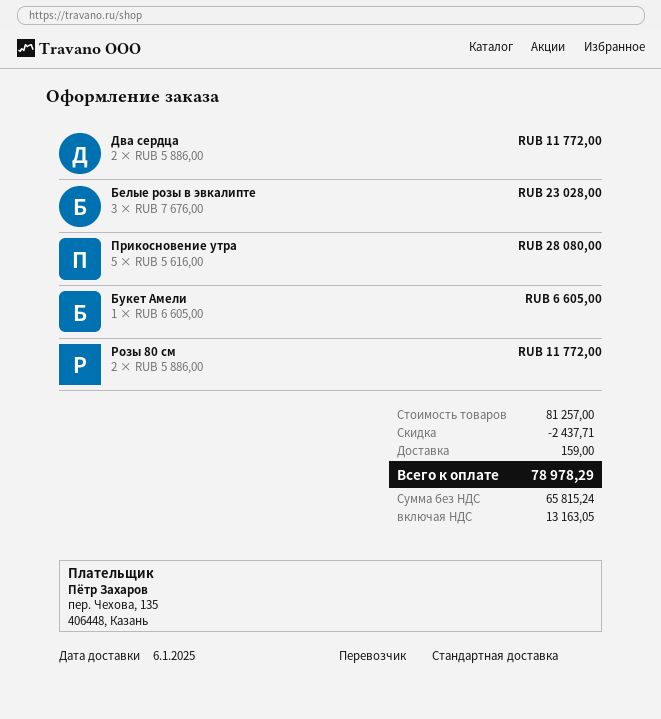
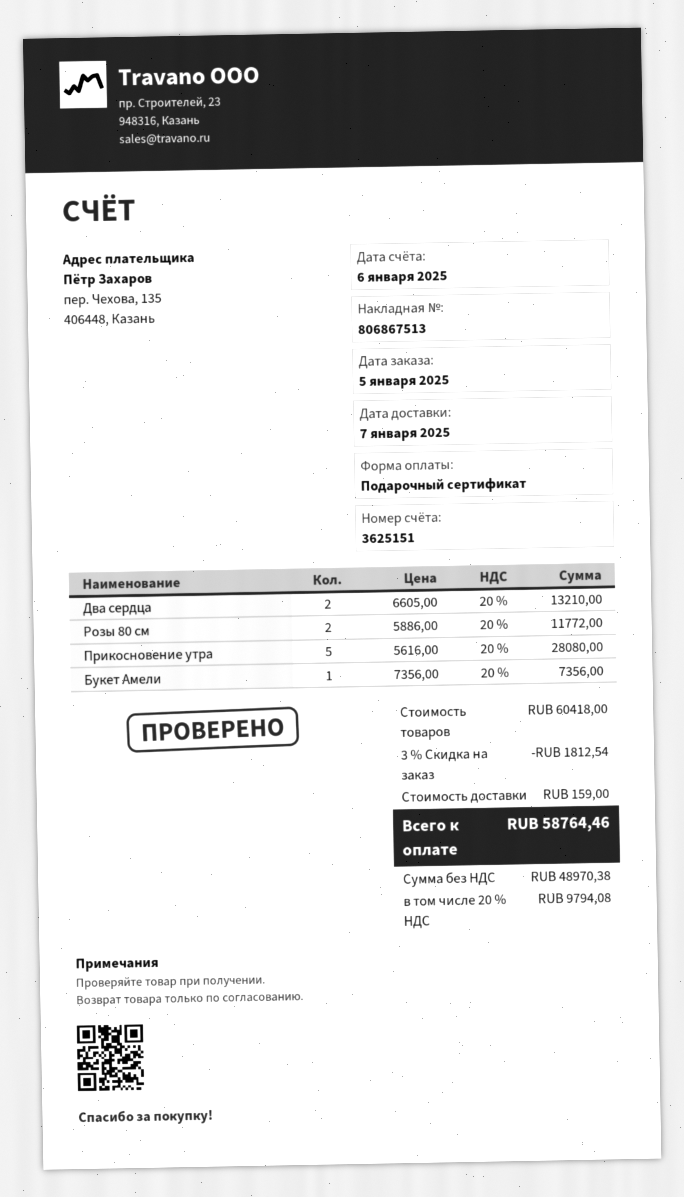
delivery date: 2025-01-06 -> 2025-01-07
Два сердца: 2 x 5886.00 = 11772.00 -> 2 x 6605.00 = 13210.00
Белые розы в эвкалипте: 3 x 7676.00 = 23028.00 -> none
Букет Амели: 1 x 6605.00 = 6605.00 -> 1 x 7356.00 = 7356.00
subtotal: 81257.00 -> 60418.00
discount: 2437.71 -> 1812.54
net: 65815.24 -> 48970.38
tax: 13163.05 -> 9794.08
total: 78978.29 -> 58764.46

